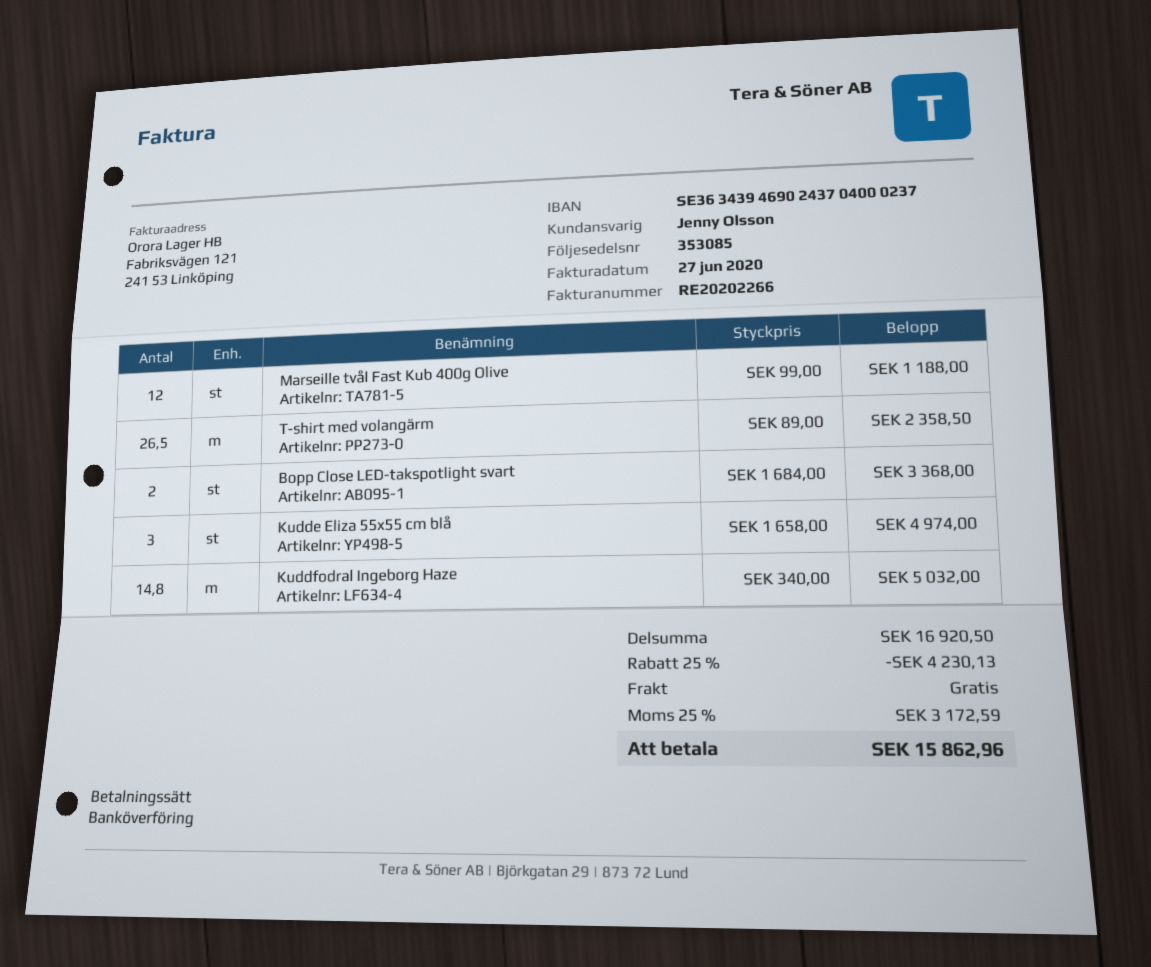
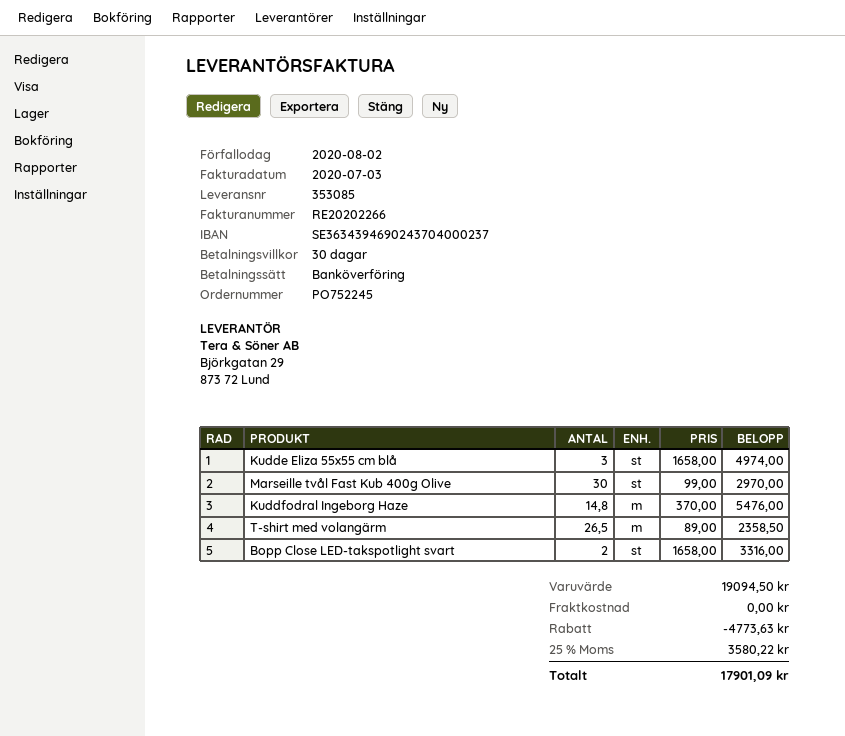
invoice date: 2020-06-27 -> 2020-07-03
Marseille tvål Fast Kub 400g Olive: 12 x 99.00 = 1188.00 -> 30 x 99.00 = 2970.00
Bopp Close LED-takspotlight svart: 2 x 1684.00 = 3368.00 -> 2 x 1658.00 = 3316.00
Kuddfodral Ingeborg Haze: 14.8 x 340.00 = 5032.00 -> 14.8 x 370.00 = 5476.00
subtotal: 16920.50 -> 19094.50
discount: 4230.13 -> 4773.63
tax: 25% = 3172.59 -> 25% = 3580.22
total: 15862.96 -> 17901.09

